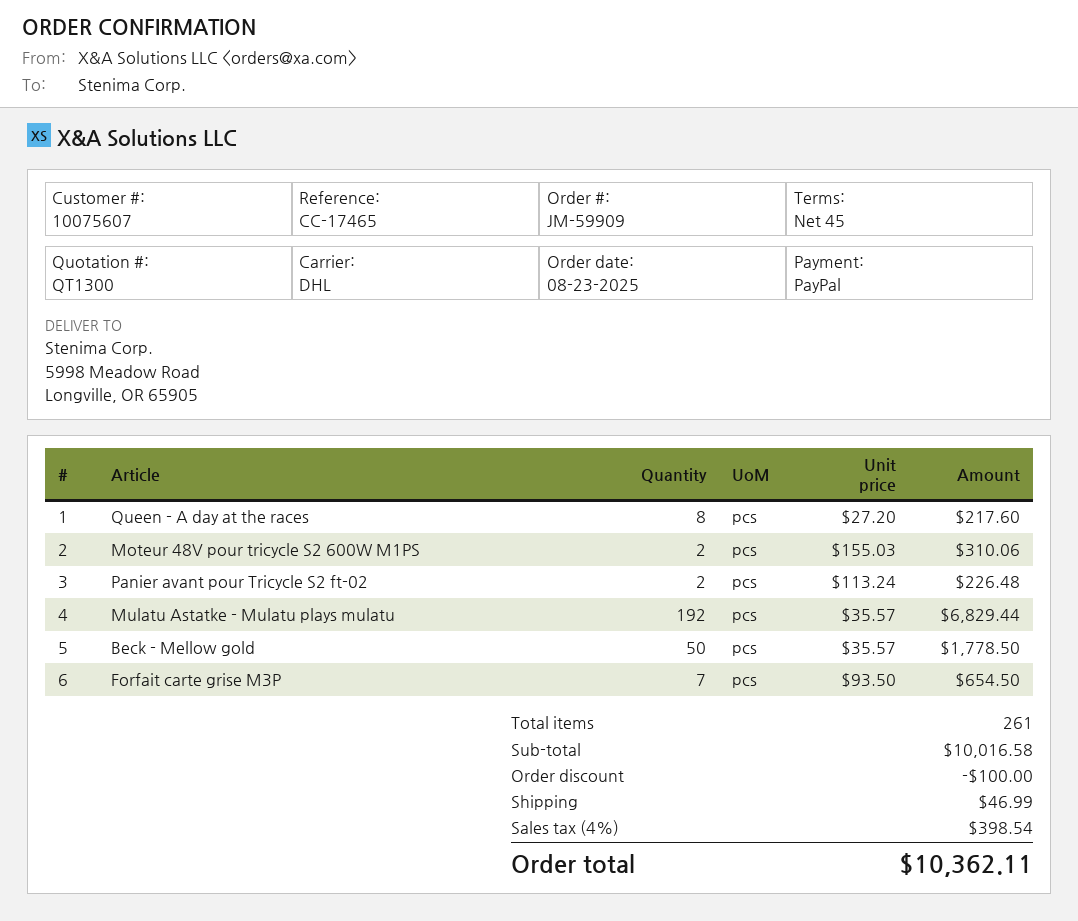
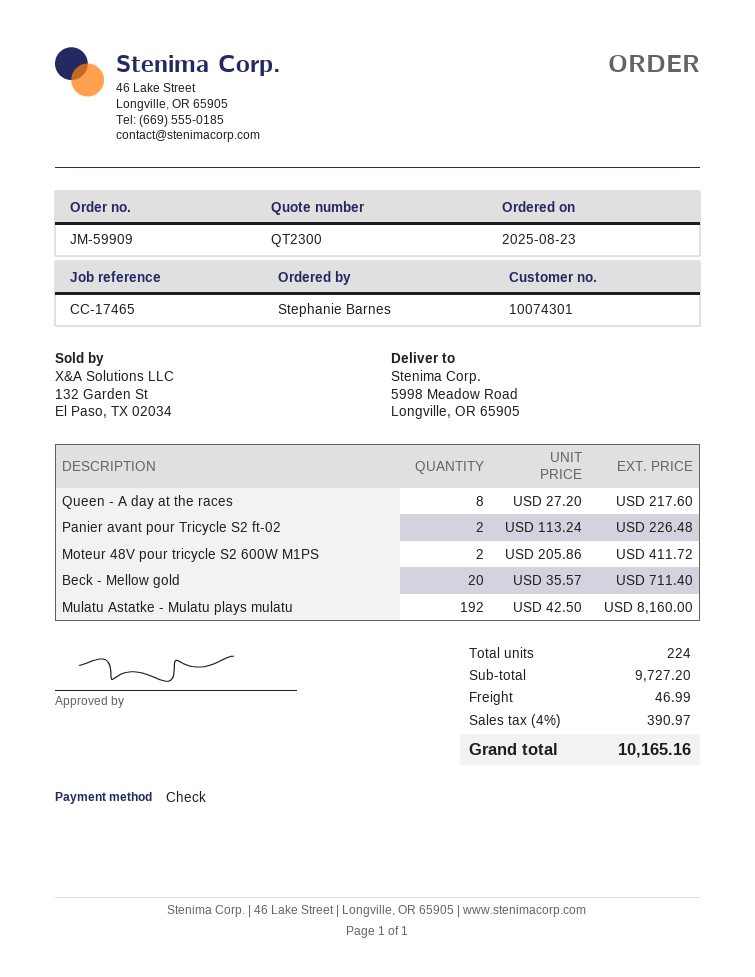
quote number: QT1300 -> QT2300
customer number: 10075607 -> 10074301
payment method: PayPal -> cheque
Moteur 48V pour tricycle S2 600W M1PS: 2 x 155.03 = 310.06 -> 2 x 205.86 = 411.72
Mulatu Astatke - Mulatu plays mulatu: 192 x 35.57 = 6829.44 -> 192 x 42.50 = 8160.00
Beck - Mellow gold: 50 x 35.57 = 1778.50 -> 20 x 35.57 = 711.40
Forfait carte grise M3P: 7 x 93.50 = 654.50 -> none
total quantity: 261 -> 224
subtotal: 10016.58 -> 9727.20
discount: 100.00 -> none
tax: 4% = 398.54 -> 4% = 390.97
total: 10362.11 -> 10165.16

